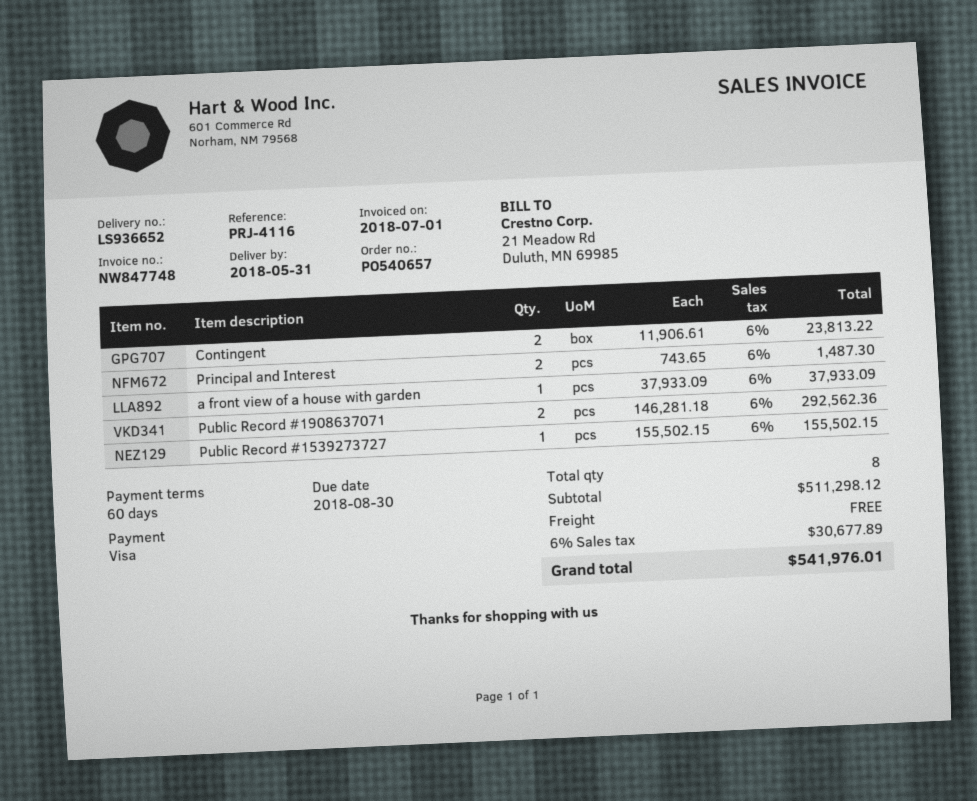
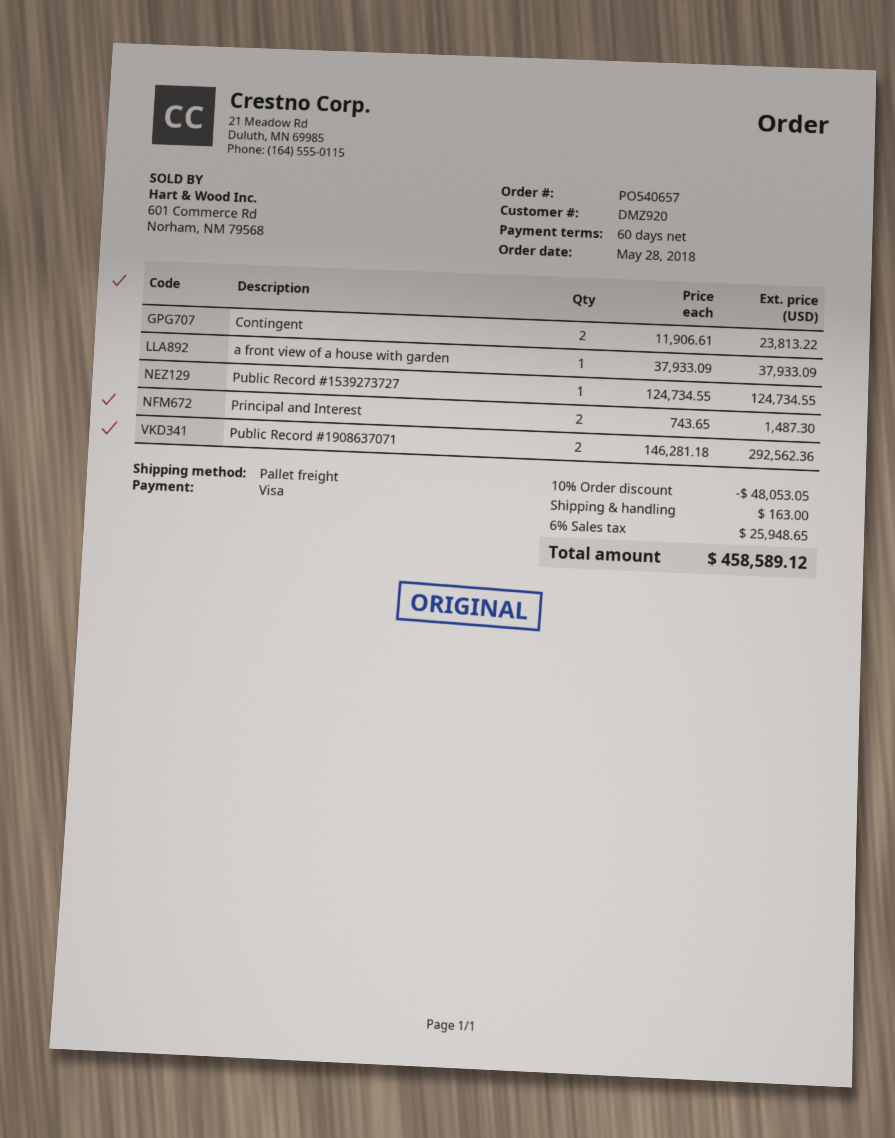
Public Record #1539273727: 1 x 155502.15 = 155502.15 -> 1 x 124734.55 = 124734.55
discount: none -> 10% = 48053.05
shipping: 0.00 -> 163.00
tax: 6% = 30677.89 -> 6% = 25948.65
total: 541976.01 -> 458589.12

